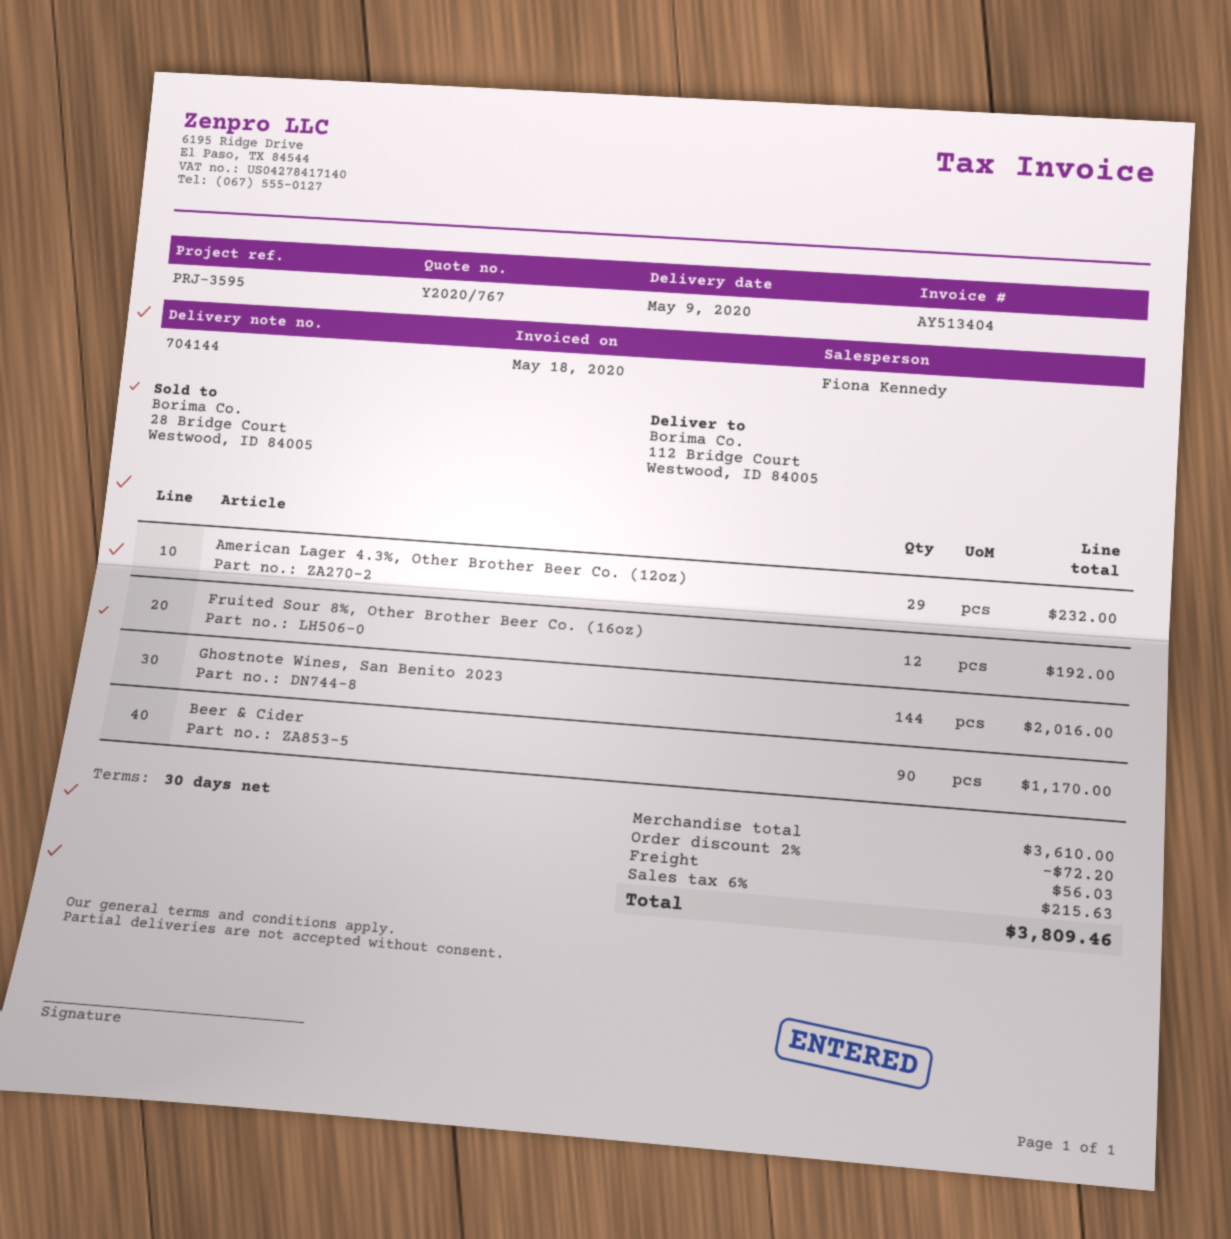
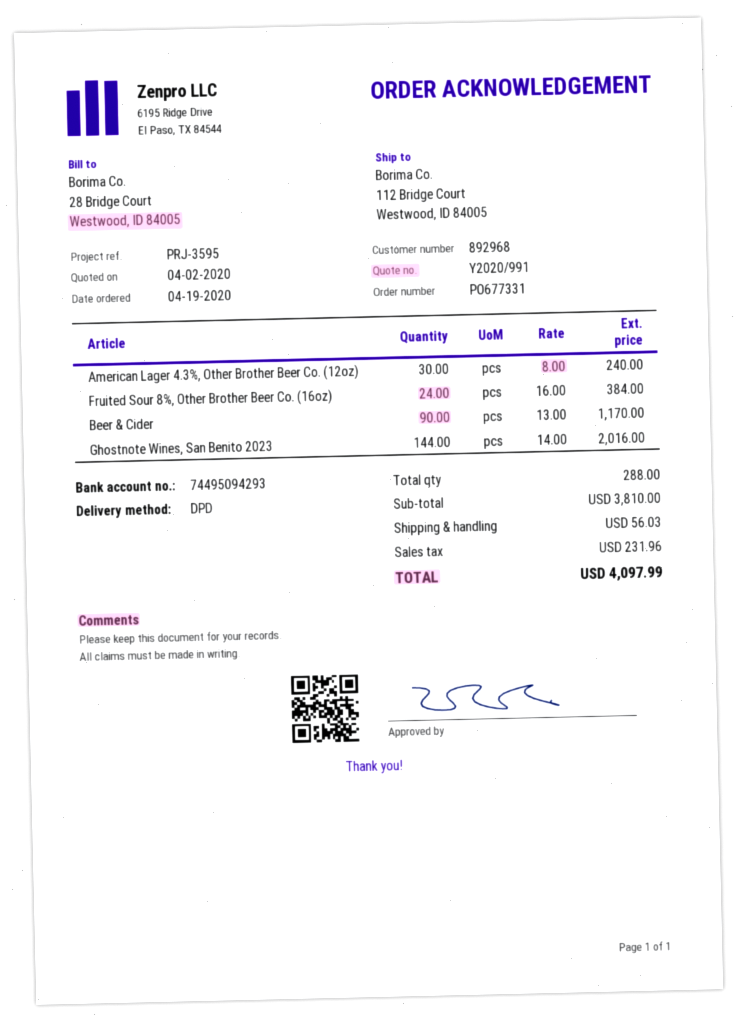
quote number: Y2020/767 -> Y2020/991
American Lager 4.3%, Other Brother Beer Co. (12oz): 29 for 232.00 -> 30 for 240.00
Fruited Sour 8%, Other Brother Beer Co. (16oz): 12 for 192.00 -> 24 for 384.00
subtotal: 3610.00 -> 3810.00
discount: 2% = 72.20 -> none
tax: 215.63 -> 231.96
total: 3809.46 -> 4097.99

